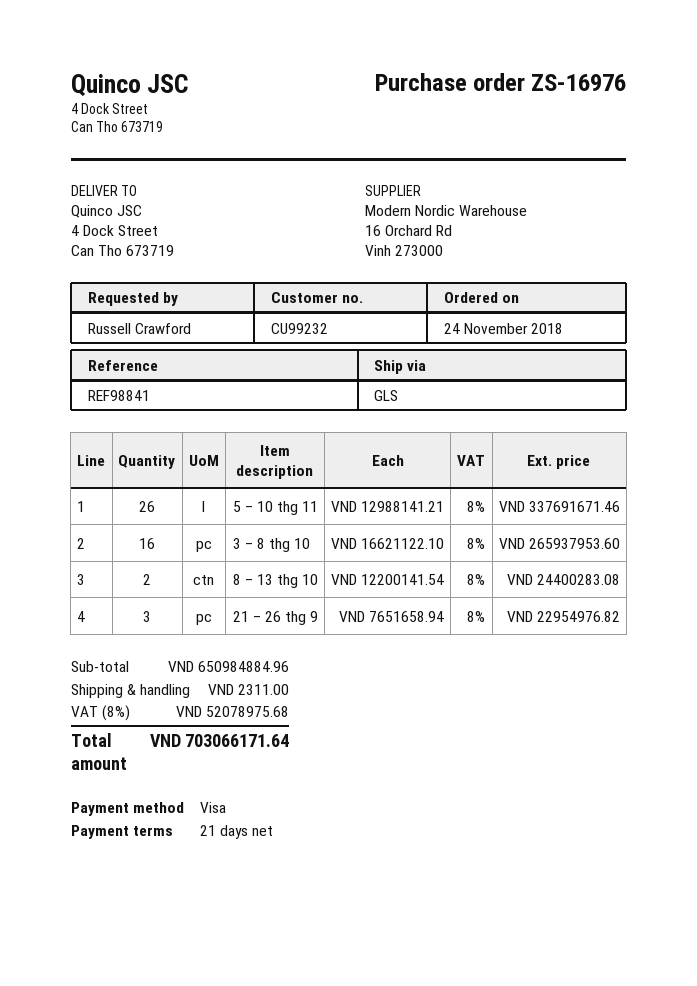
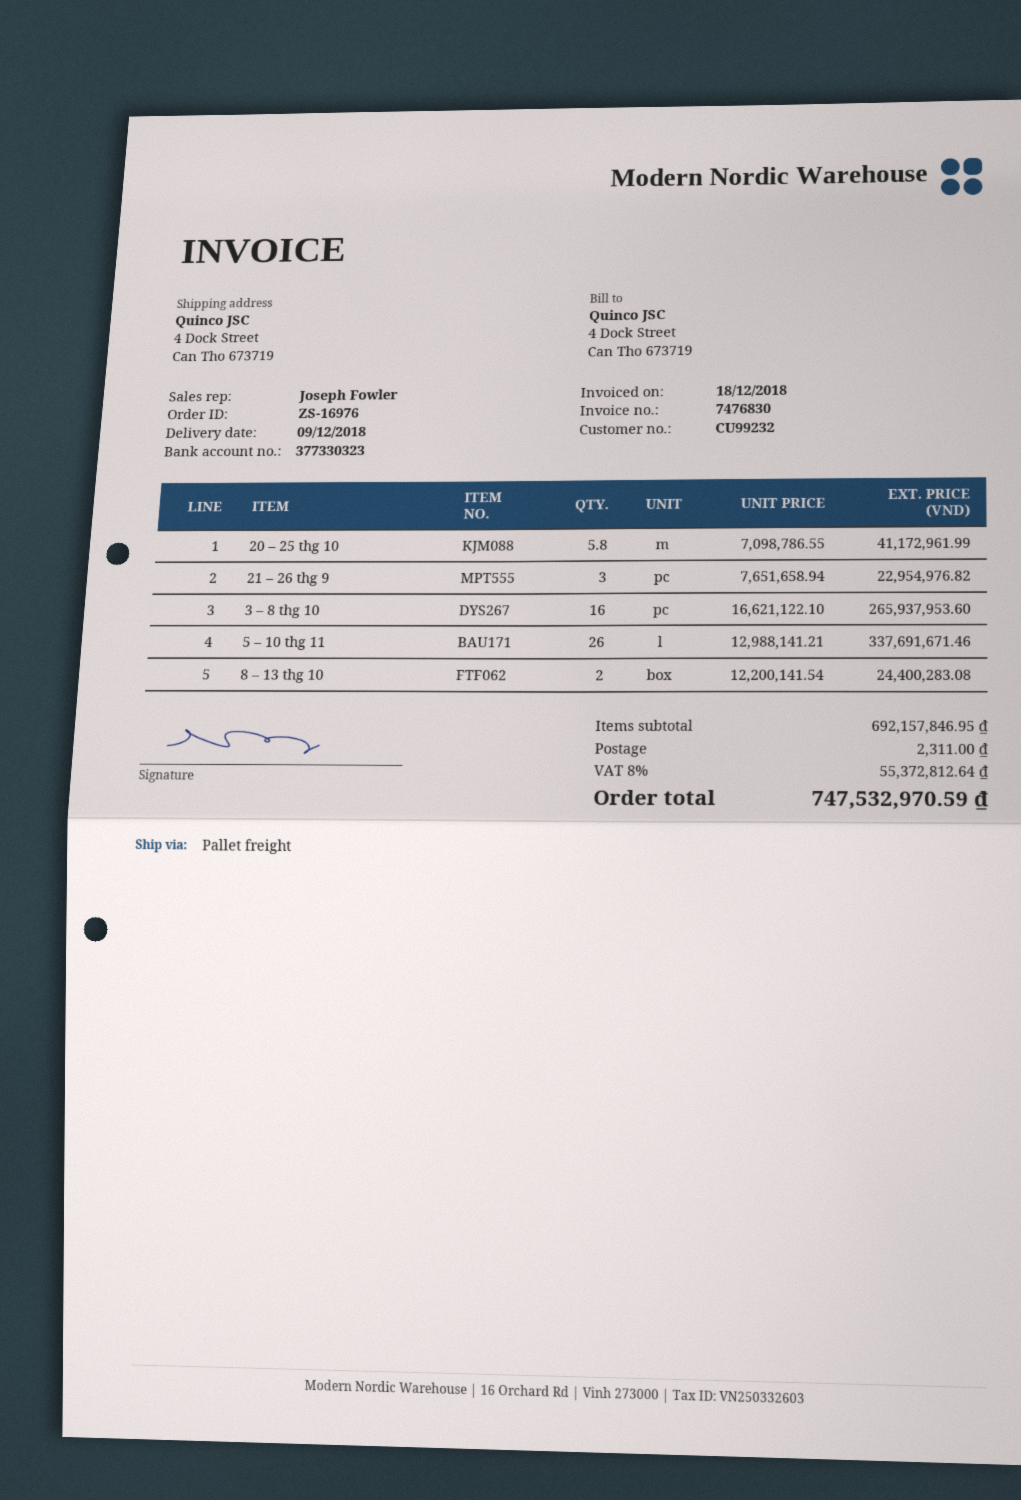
shipping method: GLS -> pallet freight
20 – 25 thg 10: none -> 5.8 x 7098786.55 = 41172961.99
subtotal: 650984884.96 -> 692157846.95
tax: 8% = 52078975.68 -> 8% = 55372812.64
total: 703066171.64 -> 747532970.59

